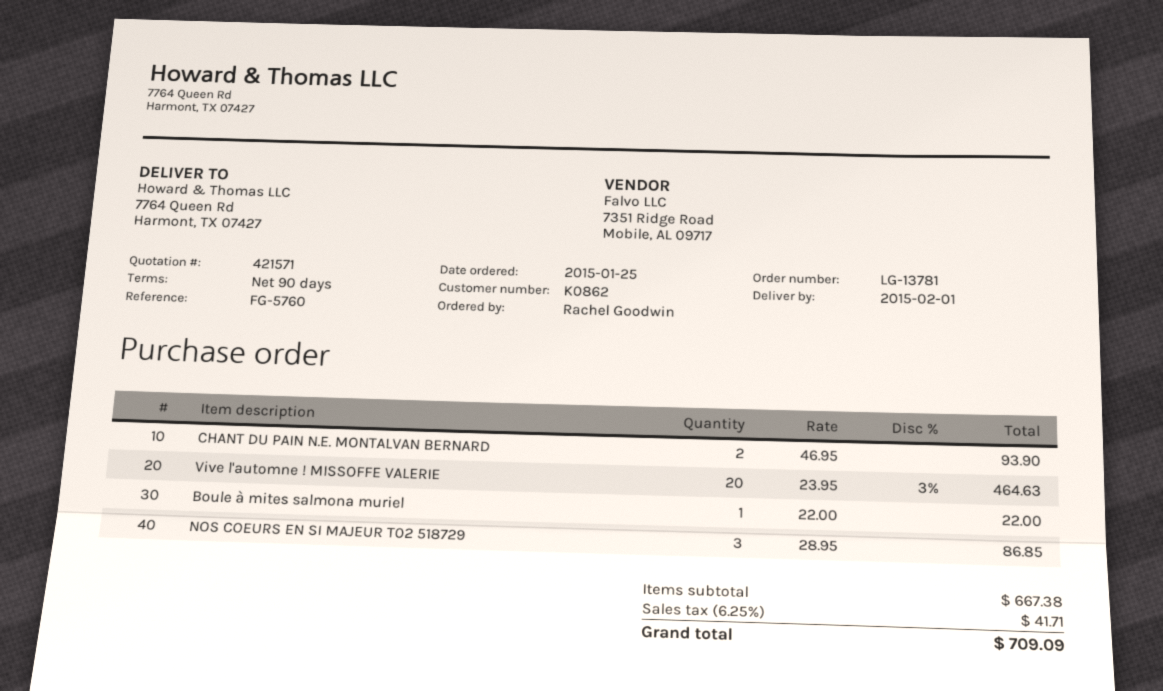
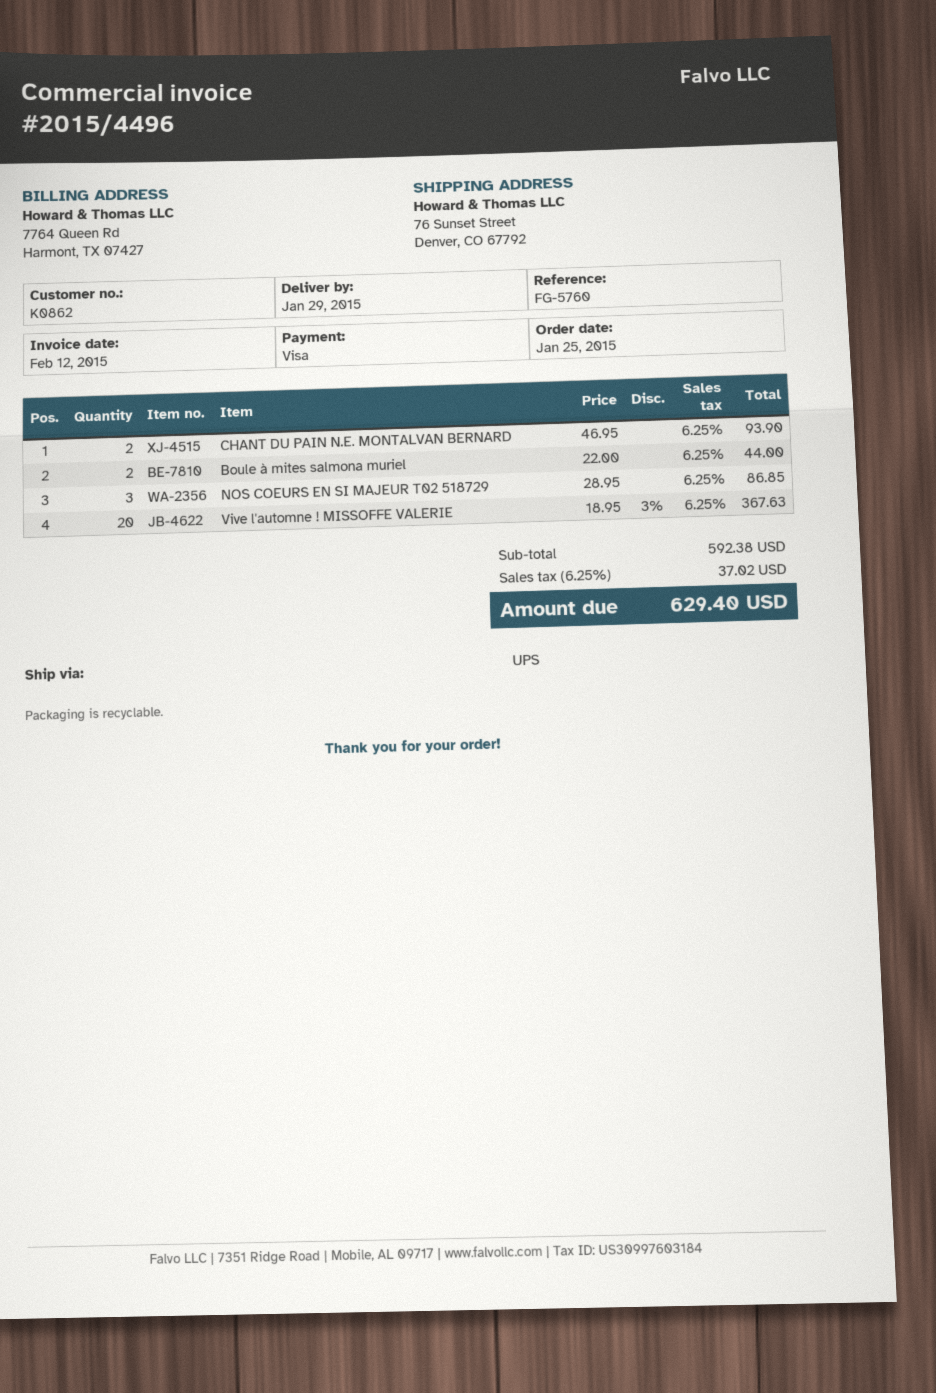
delivery date: 2015-02-01 -> 2015-01-29
ship to: 7764 Queen Rd, Harmont, TX 07427 -> 76 Sunset Street, Denver, CO 67792
Vive l'automne ! MISSOFFE VALERIE: 20 x 23.95 - 3% = 464.63 -> 20 x 18.95 - 3% = 367.63
Boule à mites salmona muriel: 1 x 22.00 = 22.00 -> 2 x 22.00 = 44.00
subtotal: 667.38 -> 592.38
tax: 6.25% = 41.71 -> 6.25% = 37.02
total: 709.09 -> 629.40

